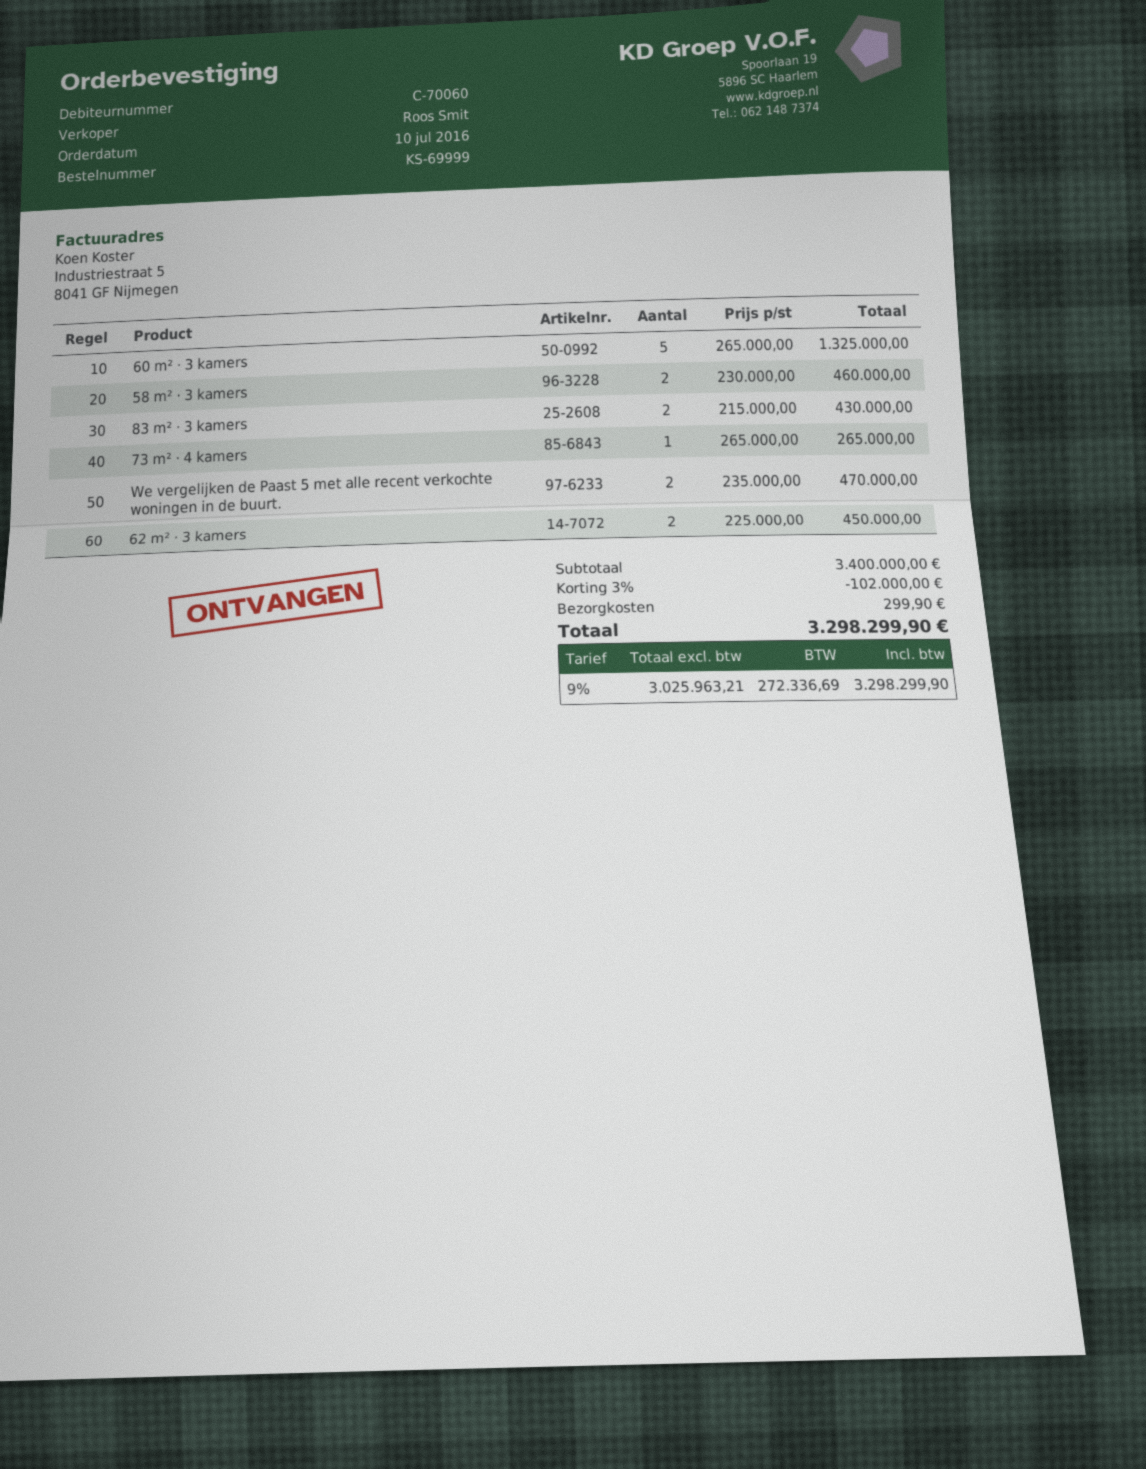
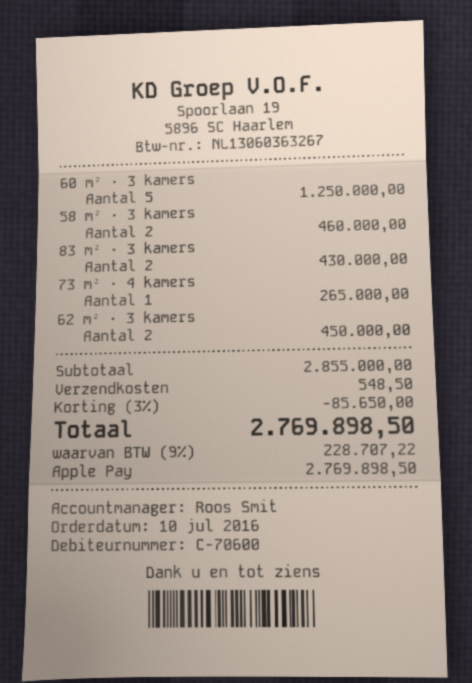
customer number: C-70060 -> C-70600
60 m² · 3 kamers: 5 for 1325000.00 -> 5 for 1250000.00
We vergelijken de Paast 5 met alle recent verkochte woningen in de buurt.: 2 for 470000.00 -> none
subtotal: 3400000.00 -> 2855000.00
discount: 3% = 102000.00 -> 3% = 85650.00
shipping: 299.90 -> 548.50
tax: 9% = 272336.69 -> 9% = 228707.22
total: 3298299.90 -> 2769898.50

